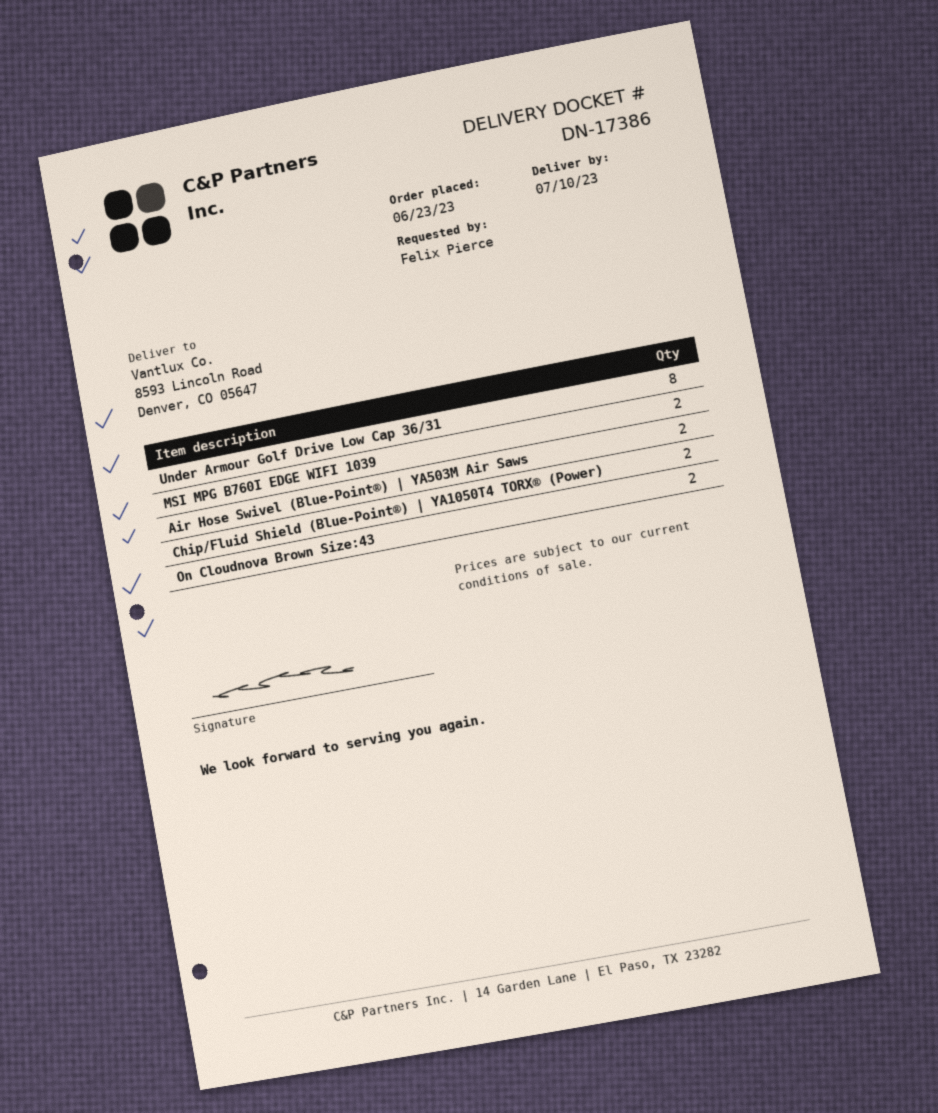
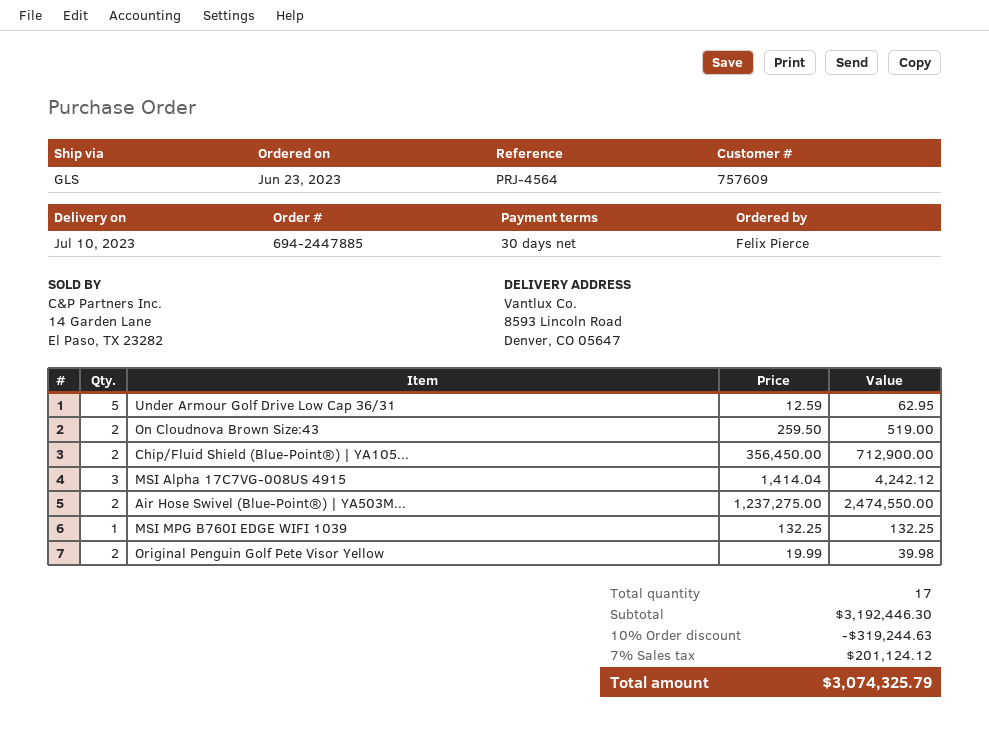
Under Armour Golf Drive Low Cap 36/31: 8 -> 5
MSI MPG B760I EDGE WIFI 1039: 2 -> 1
MSI Alpha 17C7VG-008US 4915: none -> 3
Original Penguin Golf Pete Visor Yellow: none -> 2

